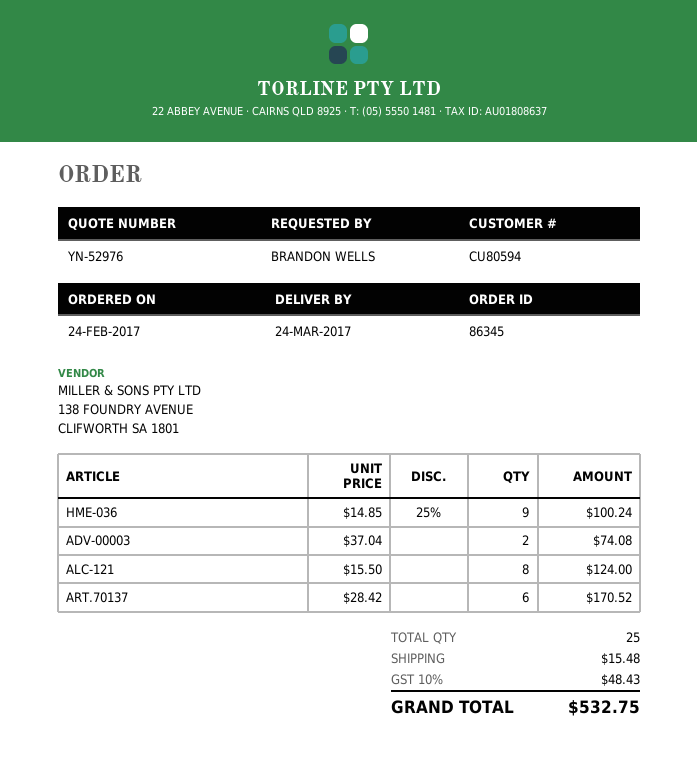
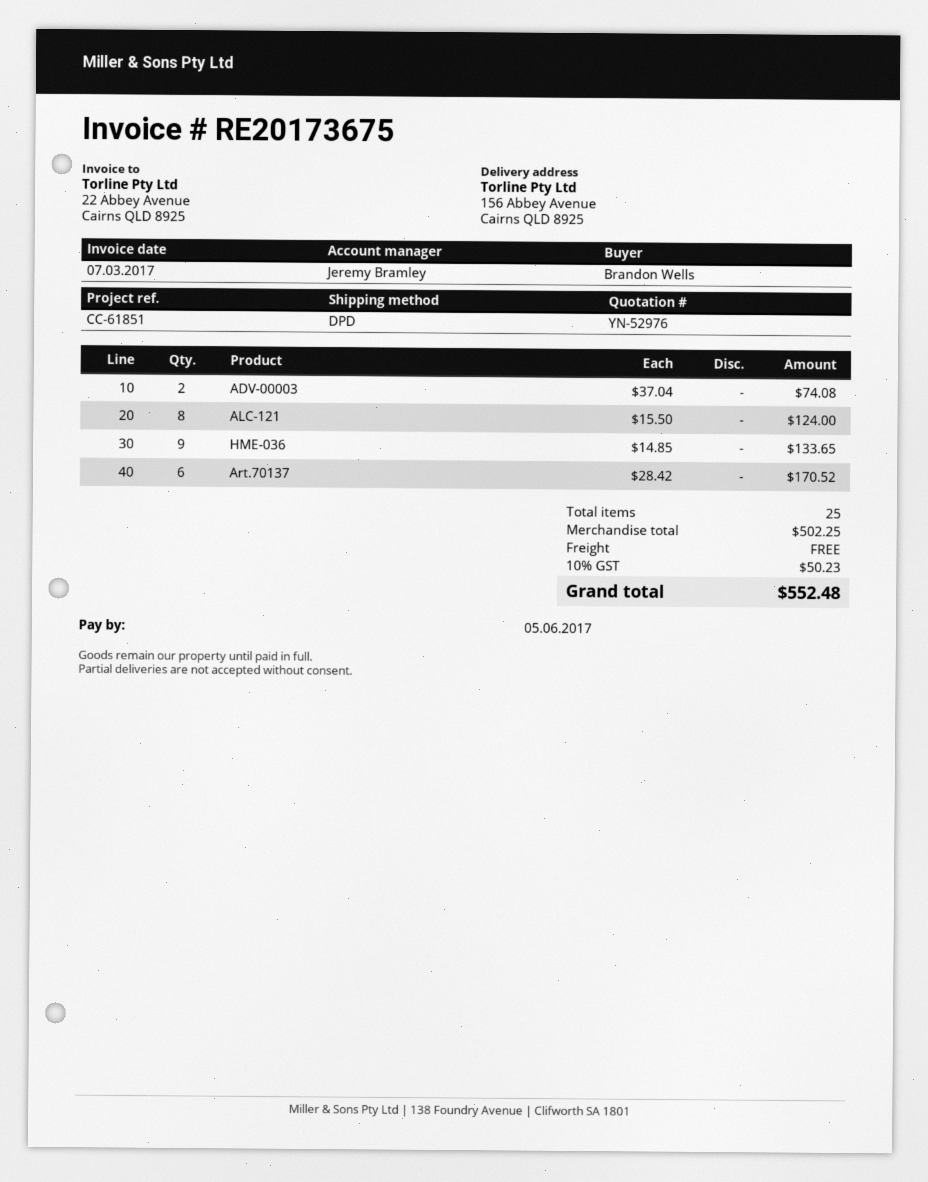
HME-036: 9 x 14.85 - 25% = 100.24 -> 9 x 14.85 = 133.65
shipping: 15.48 -> 0.00
tax: 10% = 48.43 -> 10% = 50.23
total: 532.75 -> 552.48

